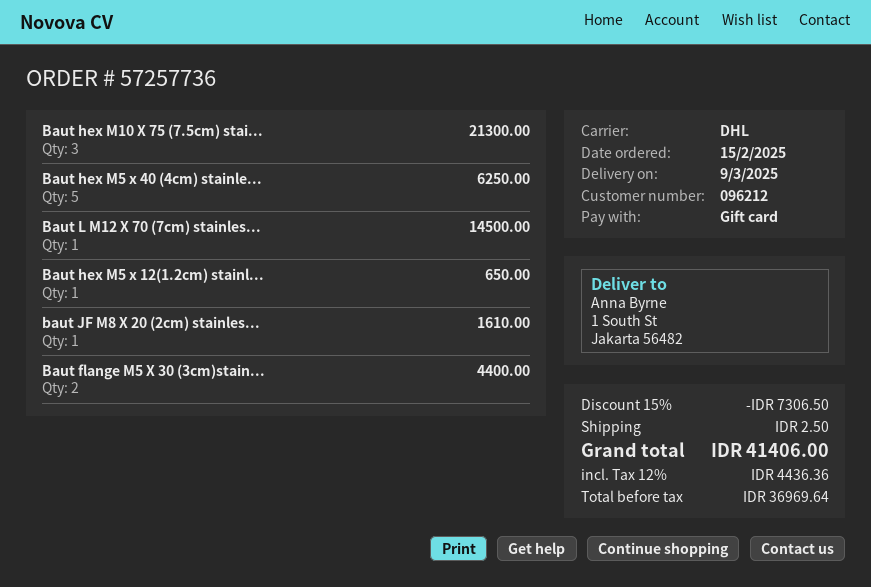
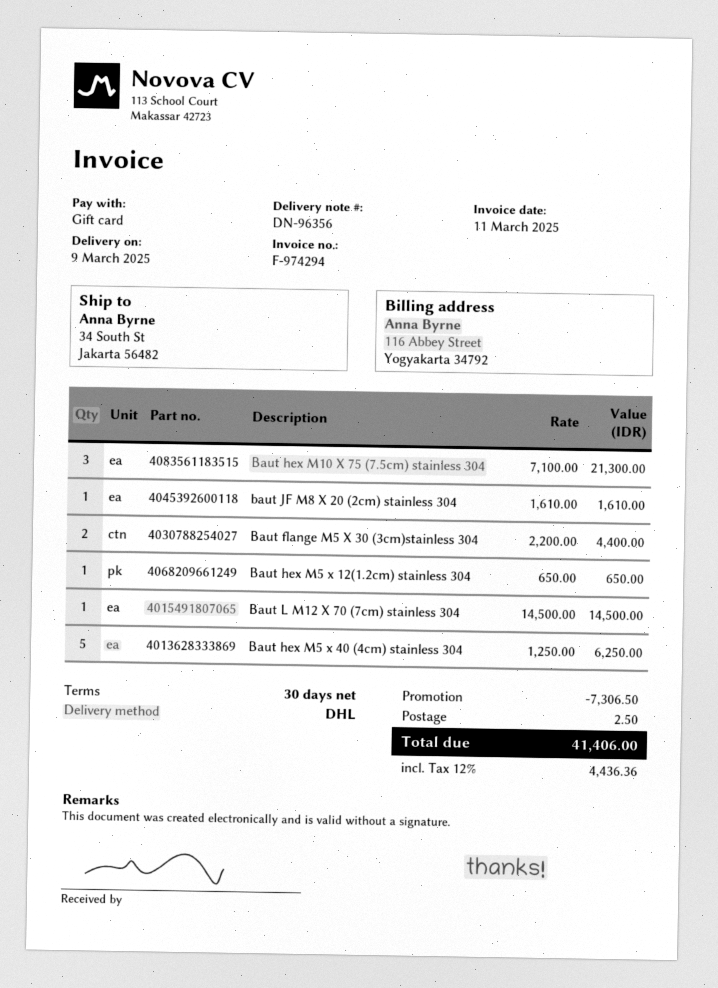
ship to: 1 South St, Jakarta 56482 -> 34 South St, Jakarta 56482

